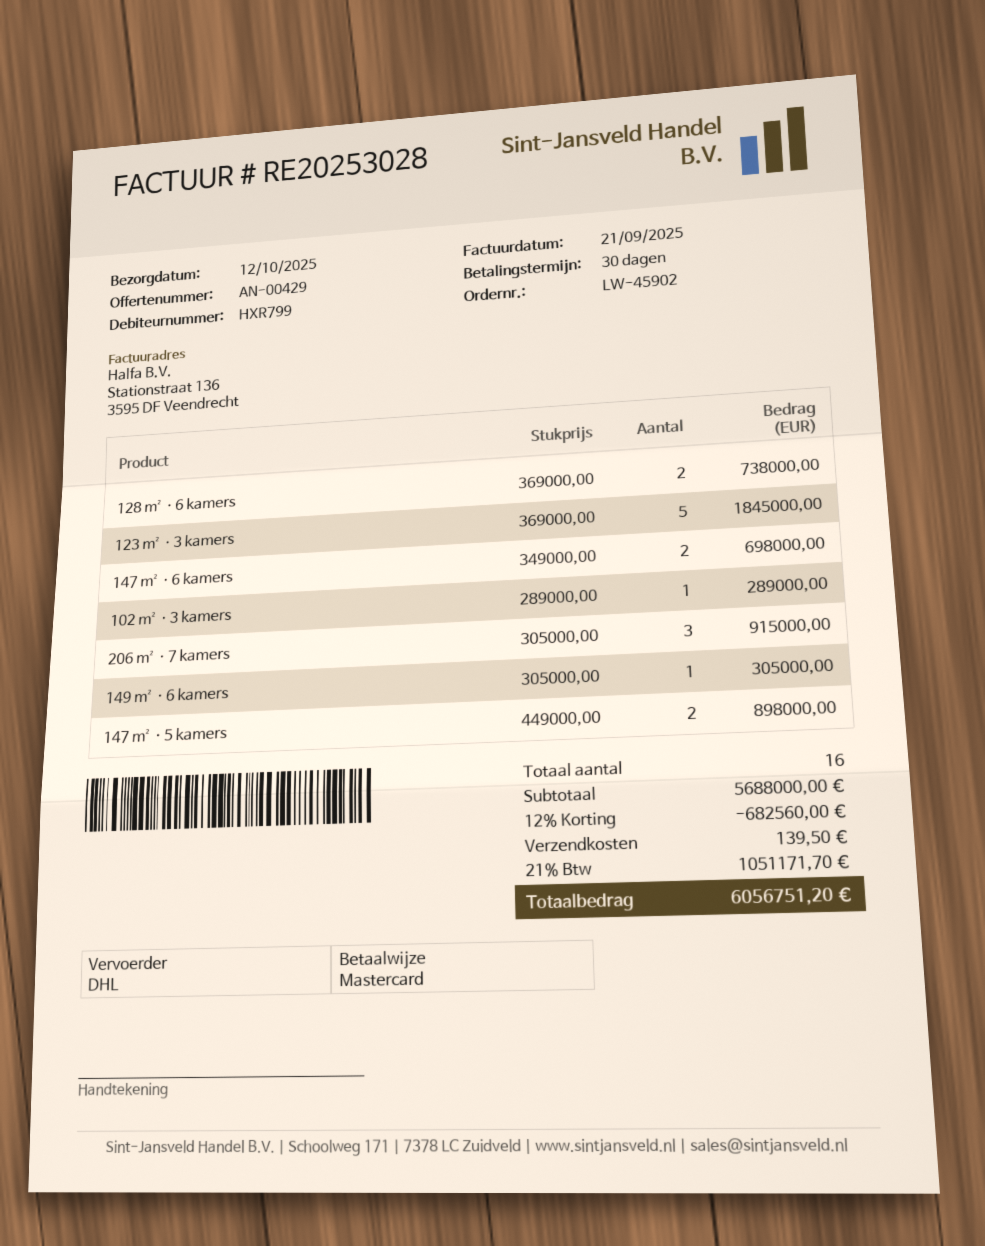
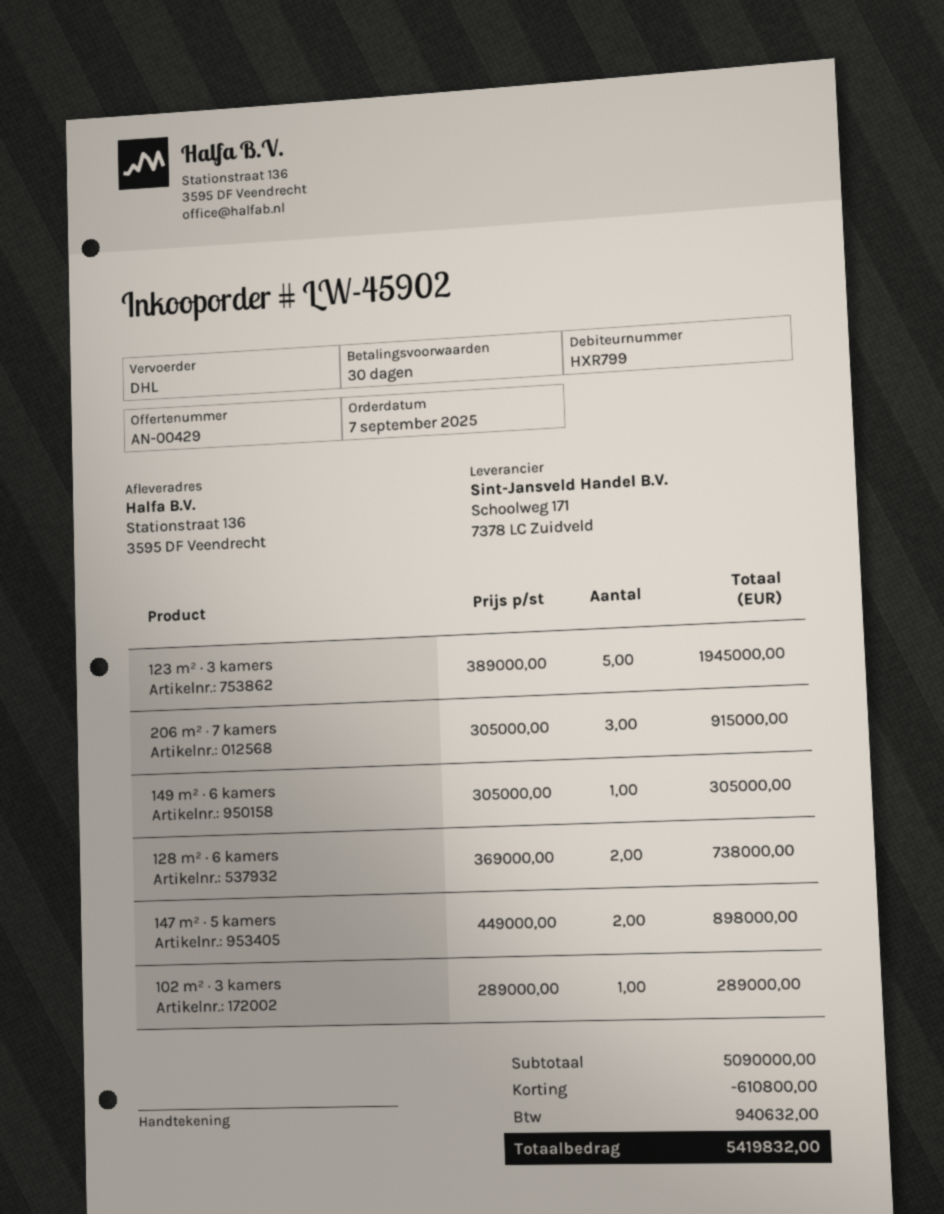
123 m² · 3 kamers: 5 x 369000.00 = 1845000.00 -> 5 x 389000.00 = 1945000.00
147 m² · 6 kamers: 2 x 349000.00 = 698000.00 -> none
subtotal: 5688000.00 -> 5090000.00
discount: 682560.00 -> 610800.00
shipping: 139.50 -> none
tax: 1051171.70 -> 940632.00
total: 6056751.20 -> 5419832.00

